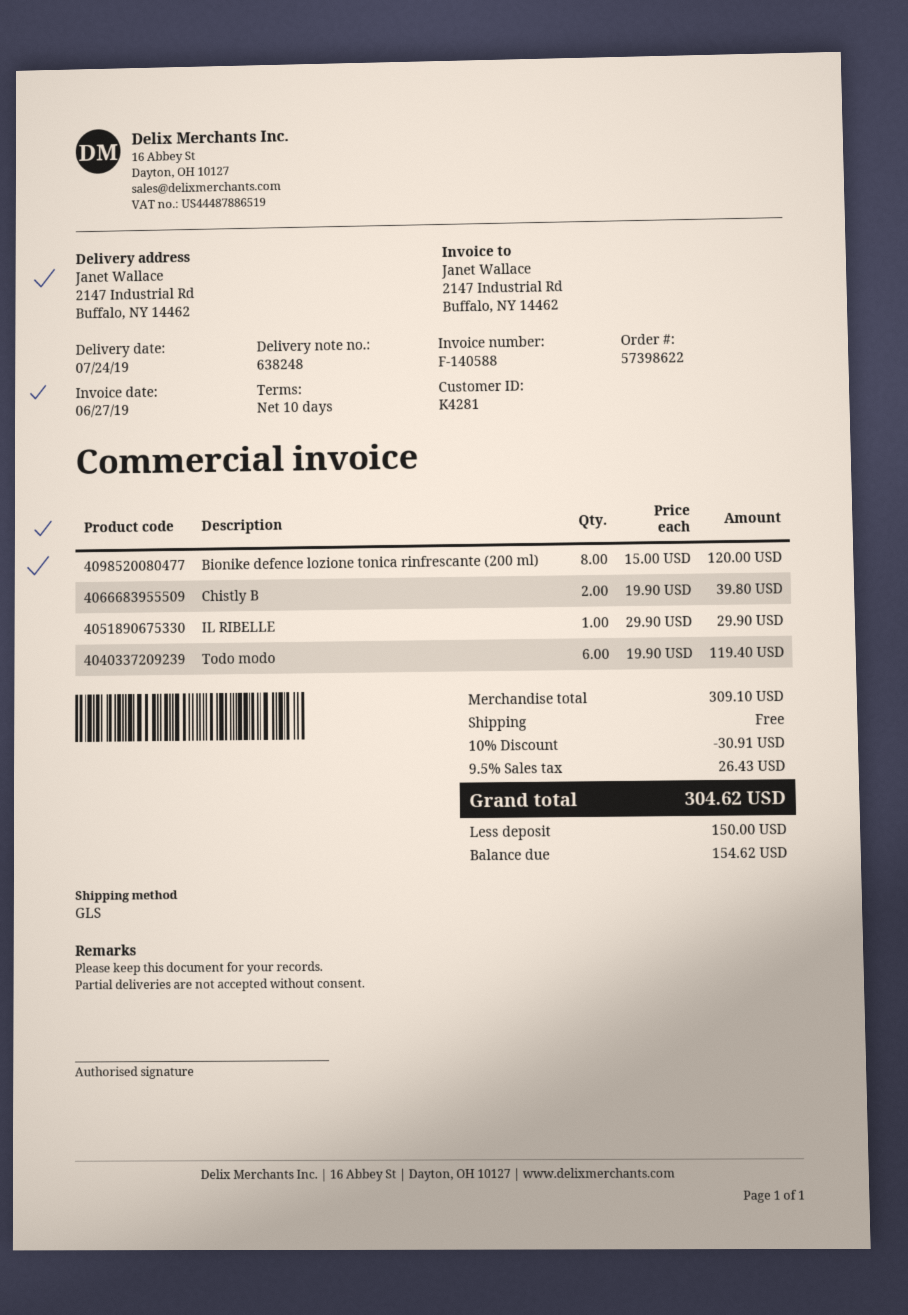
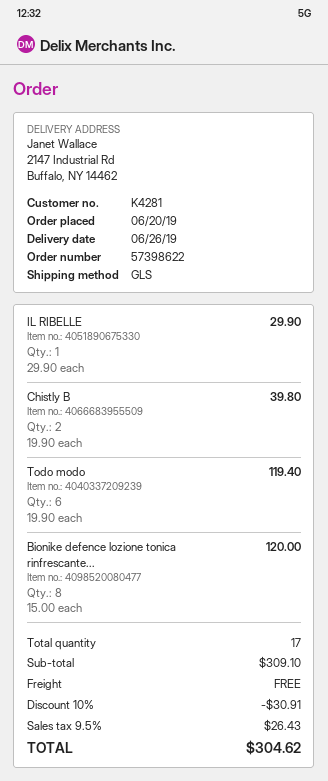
delivery date: 2019-07-24 -> 2019-06-26

